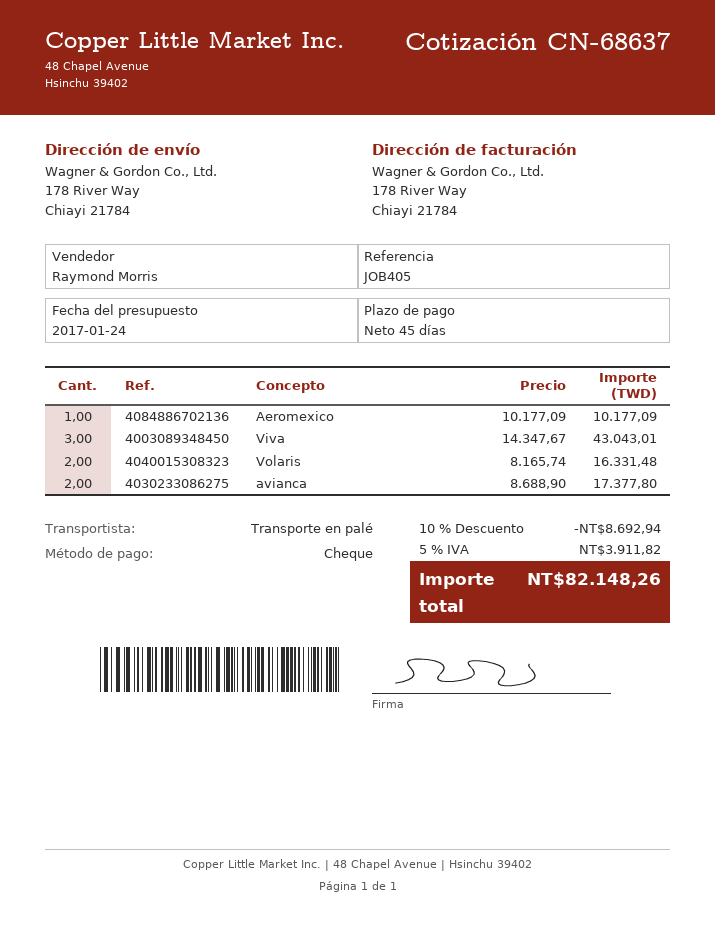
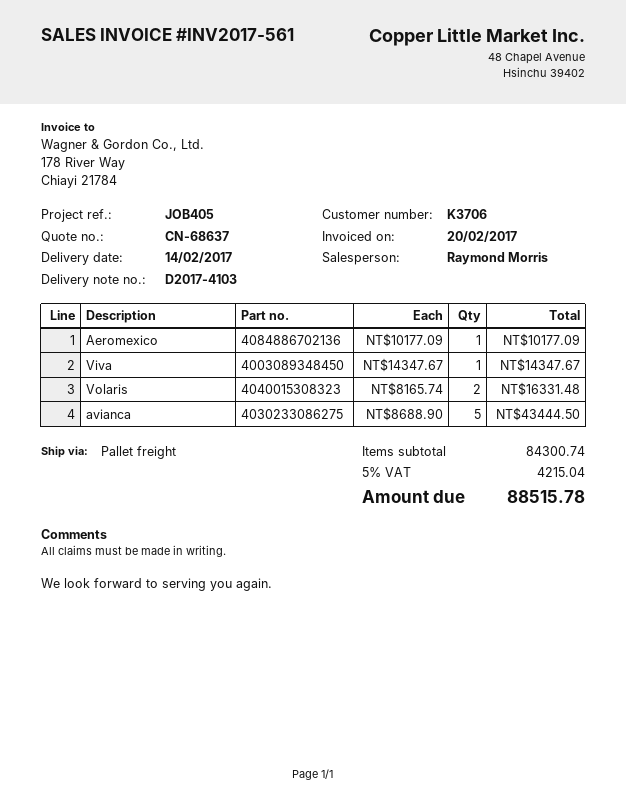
Viva: 3 x 14347.67 = 43043.01 -> 1 x 14347.67 = 14347.67
avianca: 2 x 8688.90 = 17377.80 -> 5 x 8688.90 = 43444.50
discount: 10% = 8692.94 -> none
tax: 5% = 3911.82 -> 5% = 4215.04
total: 82148.26 -> 88515.78

